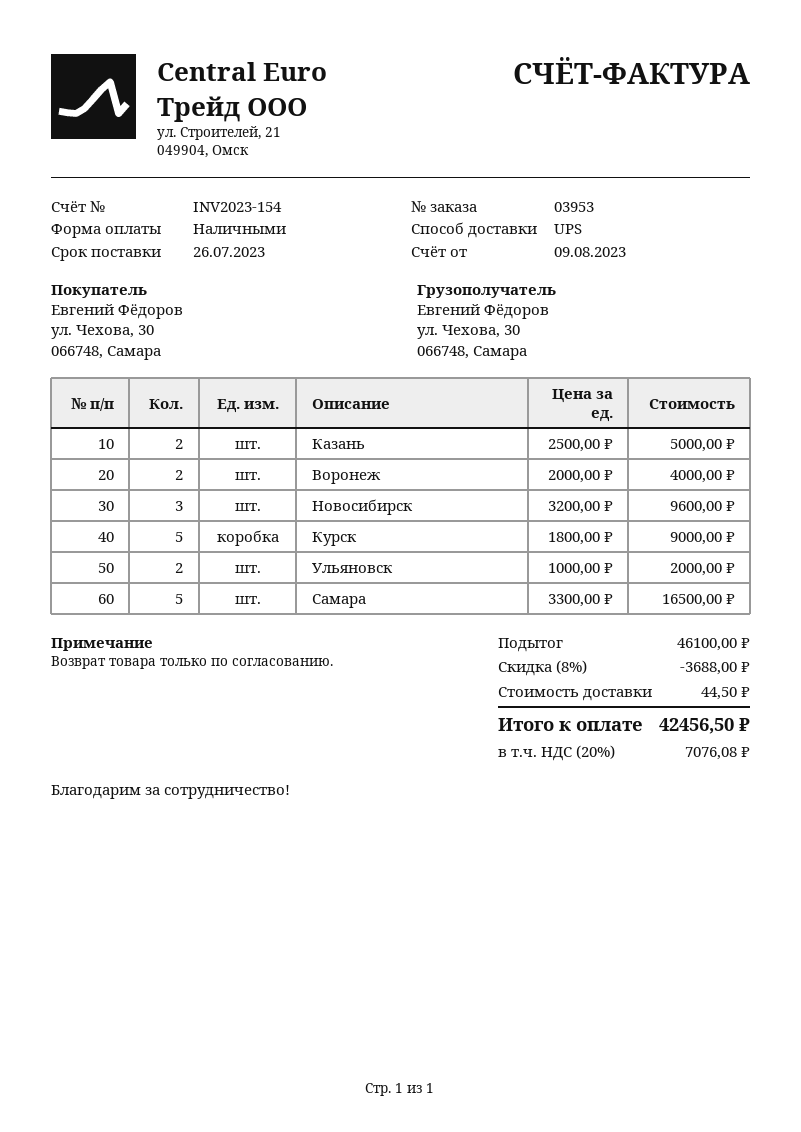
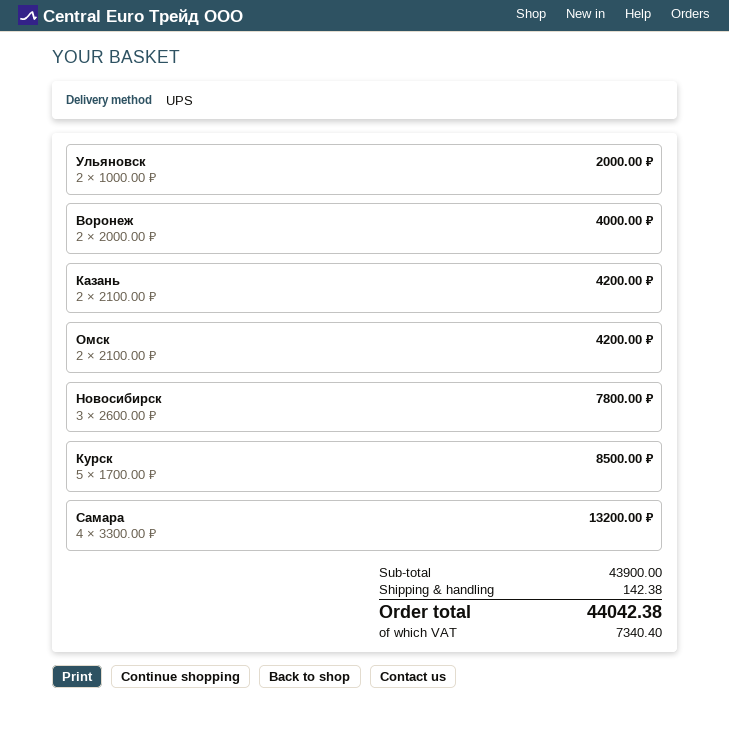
Казань: 2 x 2500.00 = 5000.00 -> 2 x 2100.00 = 4200.00
Новосибирск: 3 x 3200.00 = 9600.00 -> 3 x 2600.00 = 7800.00
Курск: 5 x 1800.00 = 9000.00 -> 5 x 1700.00 = 8500.00
Самара: 5 x 3300.00 = 16500.00 -> 4 x 3300.00 = 13200.00
Омск: none -> 2 x 2100.00 = 4200.00
subtotal: 46100.00 -> 43900.00
discount: 8% = 3688.00 -> none
shipping: 44.50 -> 142.38
tax: 7076.08 -> 7340.40
total: 42456.50 -> 44042.38

